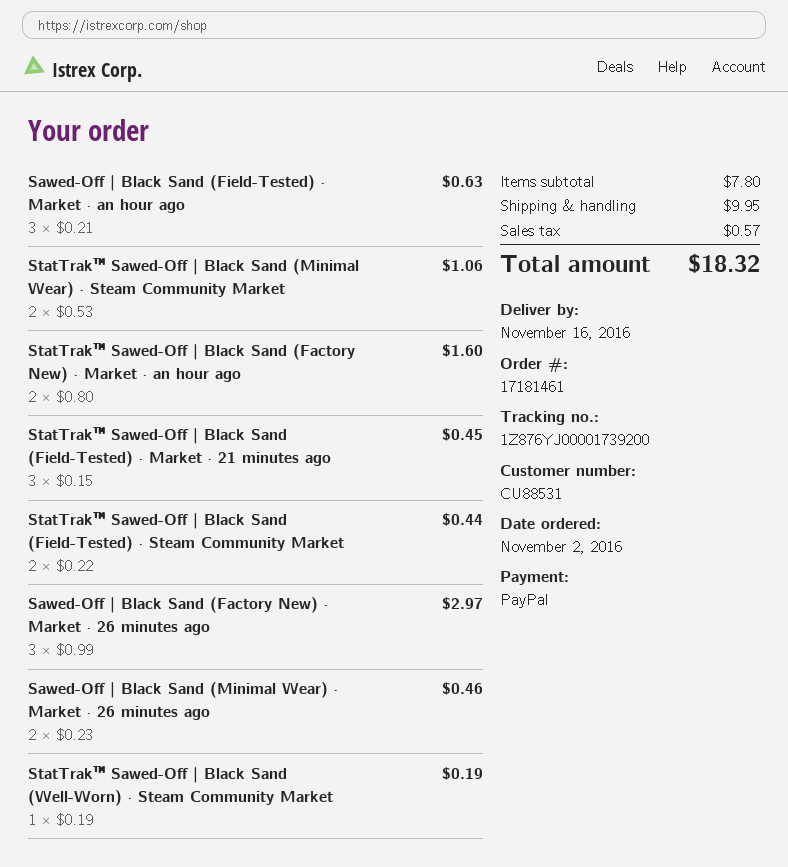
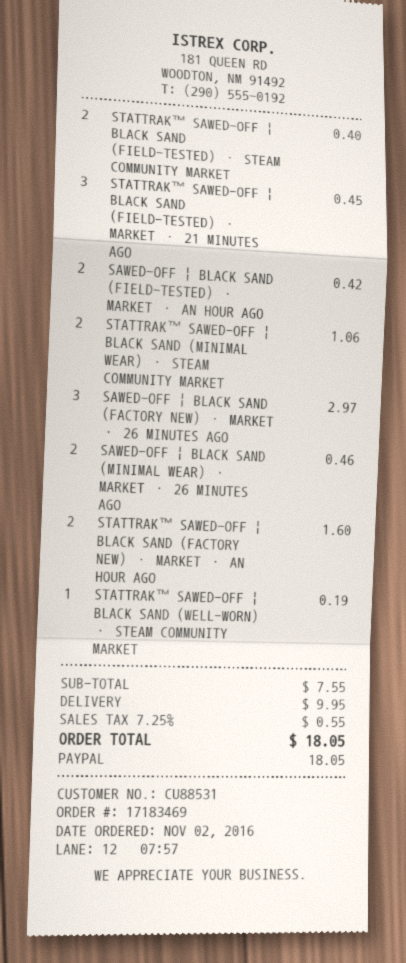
order number: 17181461 -> 17183469
Sawed-Off | Black Sand (Field-Tested) · Market · an hour ago: 3 for 0.63 -> 2 for 0.42
StatTrak™ Sawed-Off | Black Sand (Field-Tested) · Steam Community Market: 2 for 0.44 -> 2 for 0.40
subtotal: 7.80 -> 7.55
tax: 0.57 -> 0.55
total: 18.32 -> 18.05

